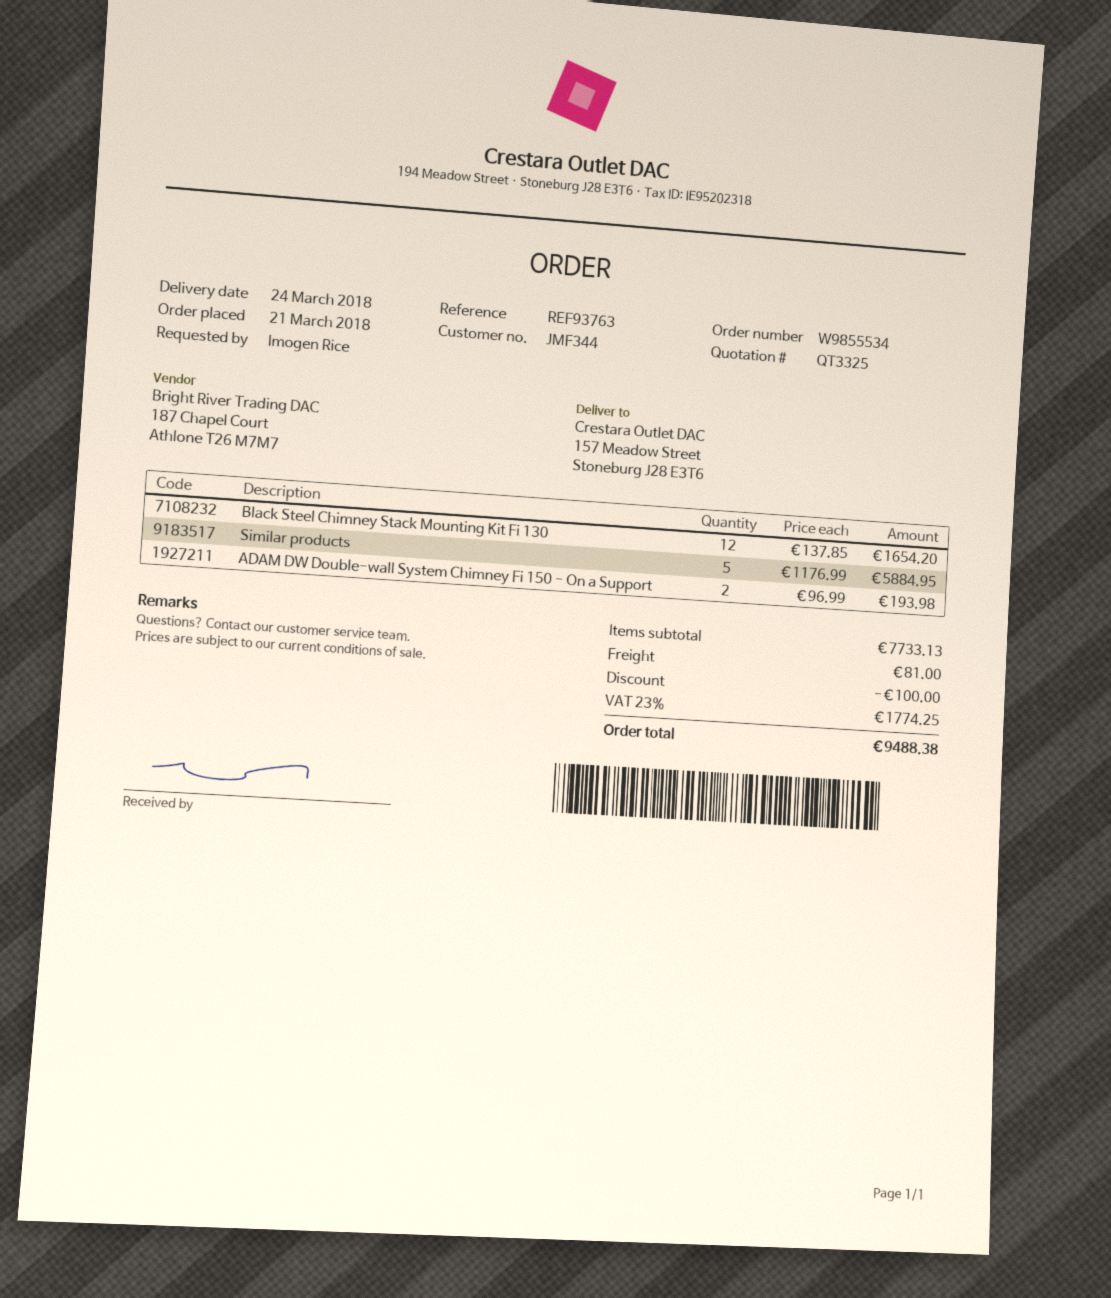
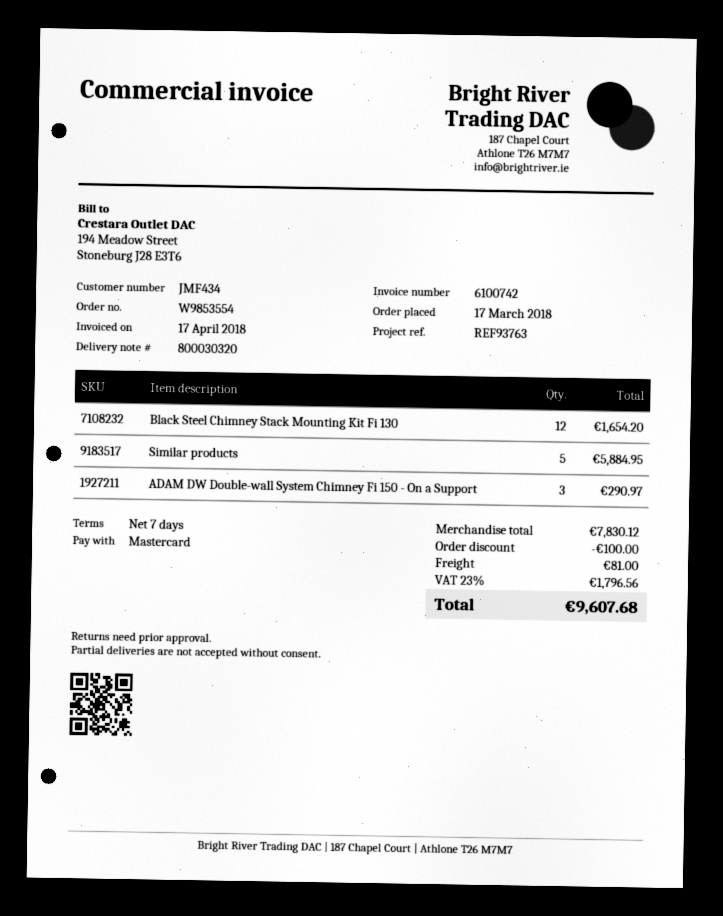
order number: W9855534 -> W9853554
order date: 2018-03-21 -> 2018-03-17
customer number: JMF344 -> JMF434
ADAM DW Double-wall System Chimney Fi 150 - On a Support: 2 for 193.98 -> 3 for 290.97
subtotal: 7733.13 -> 7830.12
tax: 23% = 1774.25 -> 23% = 1796.56
total: 9488.38 -> 9607.68

